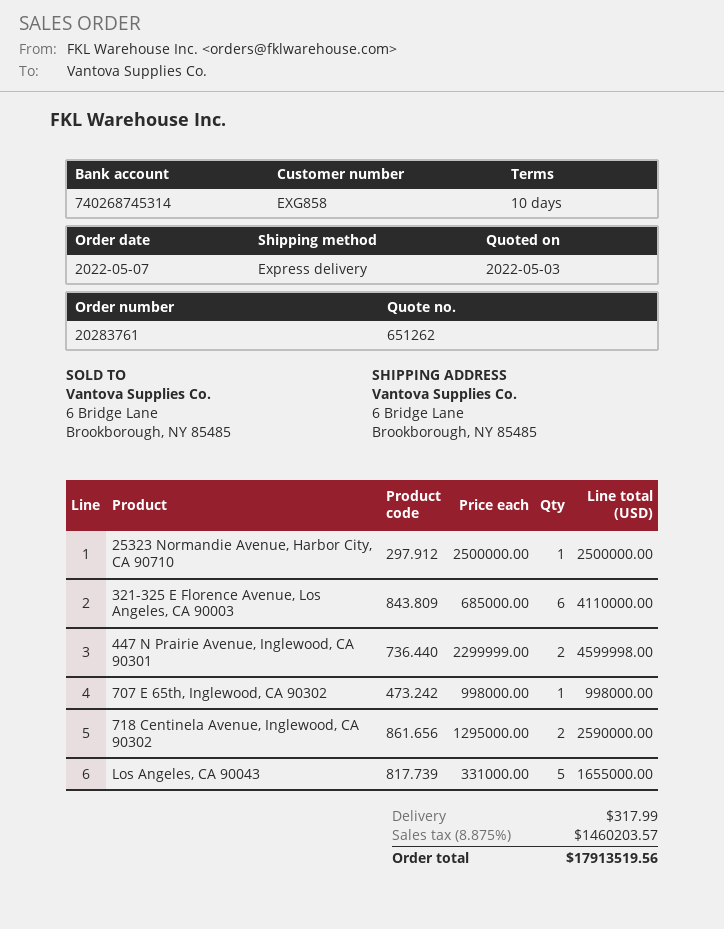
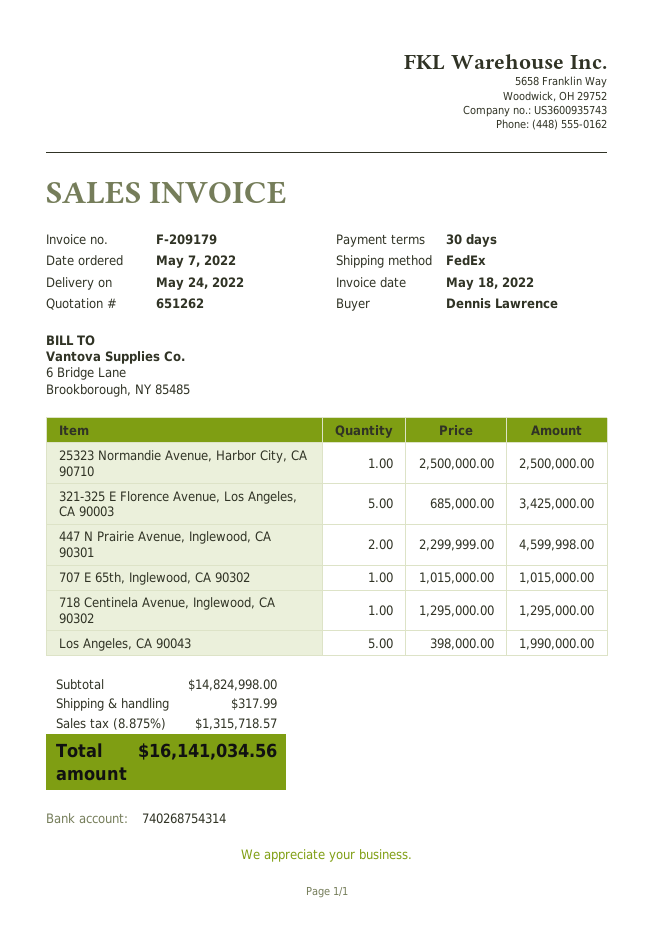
payment terms: 10 days -> 30 days
bank account: 740268745314 -> 740268754314
shipping method: express -> FedEx
321-325 E Florence Avenue, Los Angeles, CA 90003: 6 x 685000.00 = 4110000.00 -> 5 x 685000.00 = 3425000.00
707 E 65th, Inglewood, CA 90302: 1 x 998000.00 = 998000.00 -> 1 x 1015000.00 = 1015000.00
718 Centinela Avenue, Inglewood, CA 90302: 2 x 1295000.00 = 2590000.00 -> 1 x 1295000.00 = 1295000.00
Los Angeles, CA 90043: 5 x 331000.00 = 1655000.00 -> 5 x 398000.00 = 1990000.00
tax: 8.875% = 1460203.57 -> 8.875% = 1315718.57
total: 17913519.56 -> 16141034.56

